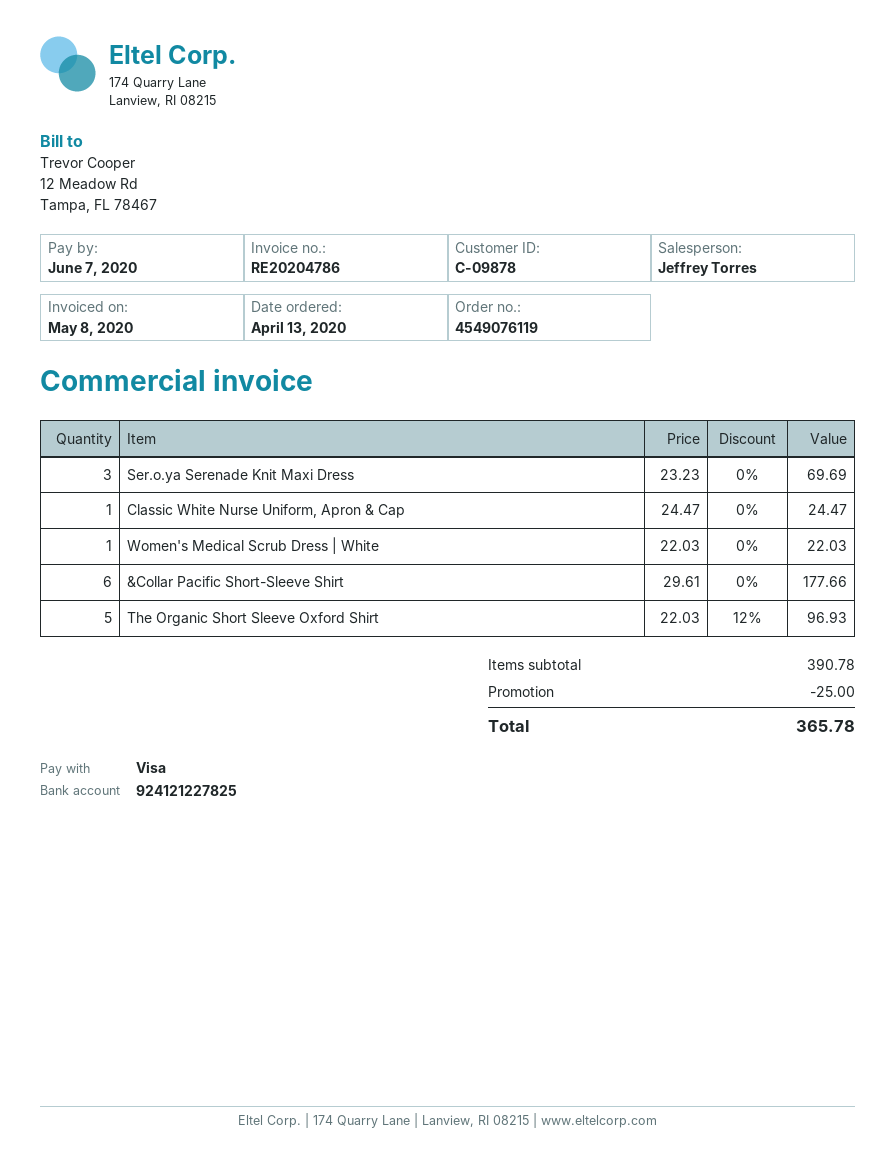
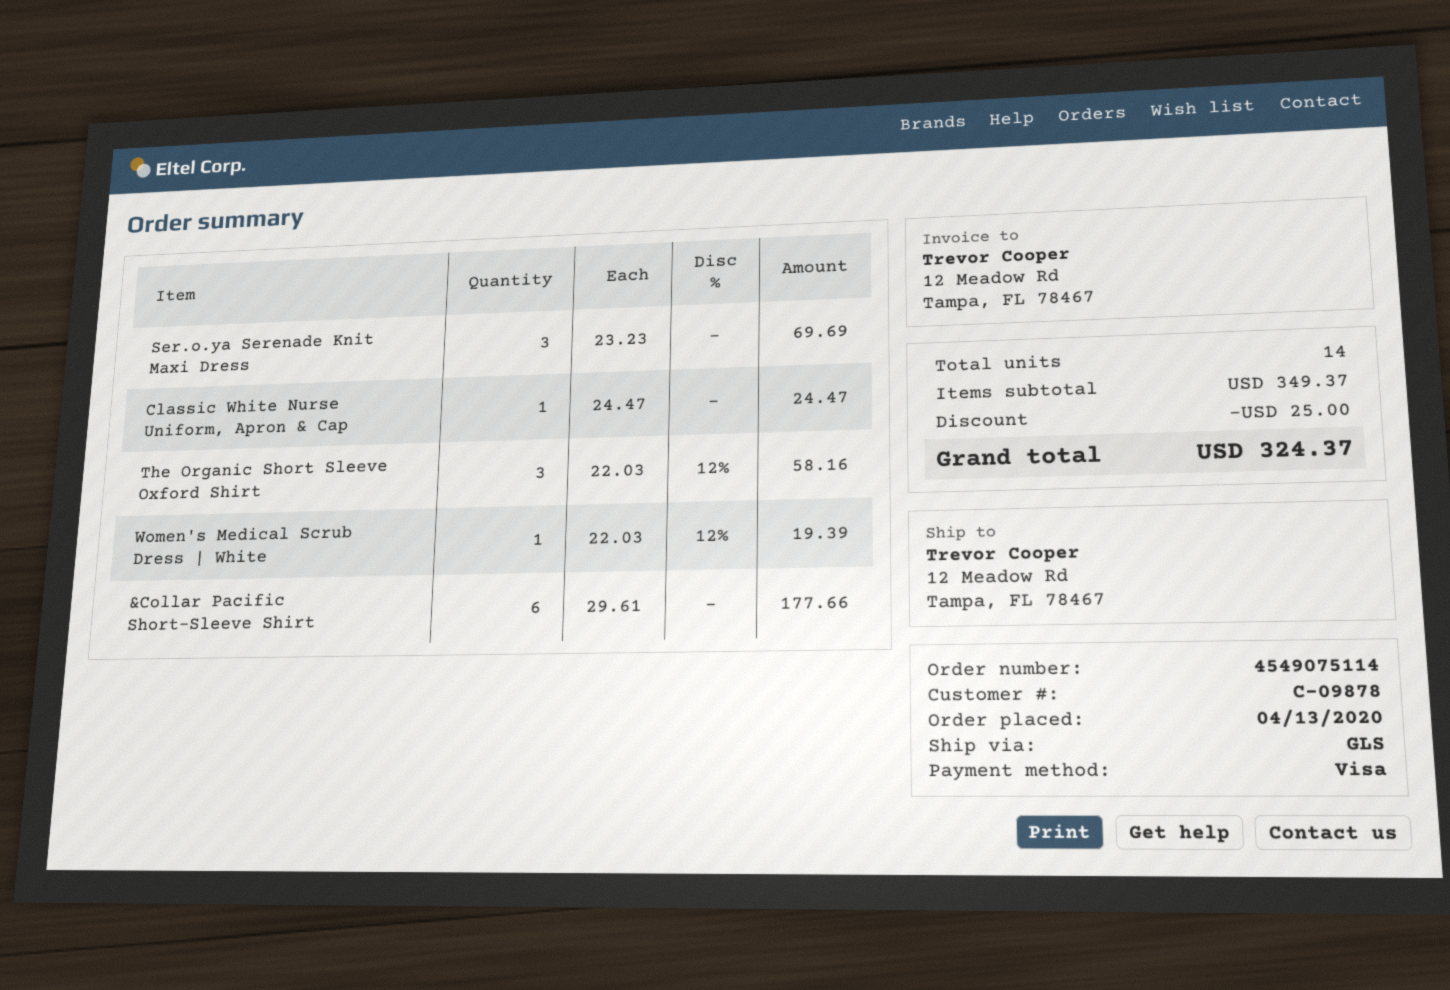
order number: 4549076119 -> 4549075114
Women's Medical Scrub Dress | White: 1 x 22.03 = 22.03 -> 1 x 22.03 - 12% = 19.39
The Organic Short Sleeve Oxford Shirt: 5 x 22.03 - 12% = 96.93 -> 3 x 22.03 - 12% = 58.16
subtotal: 390.78 -> 349.37
total: 365.78 -> 324.37

